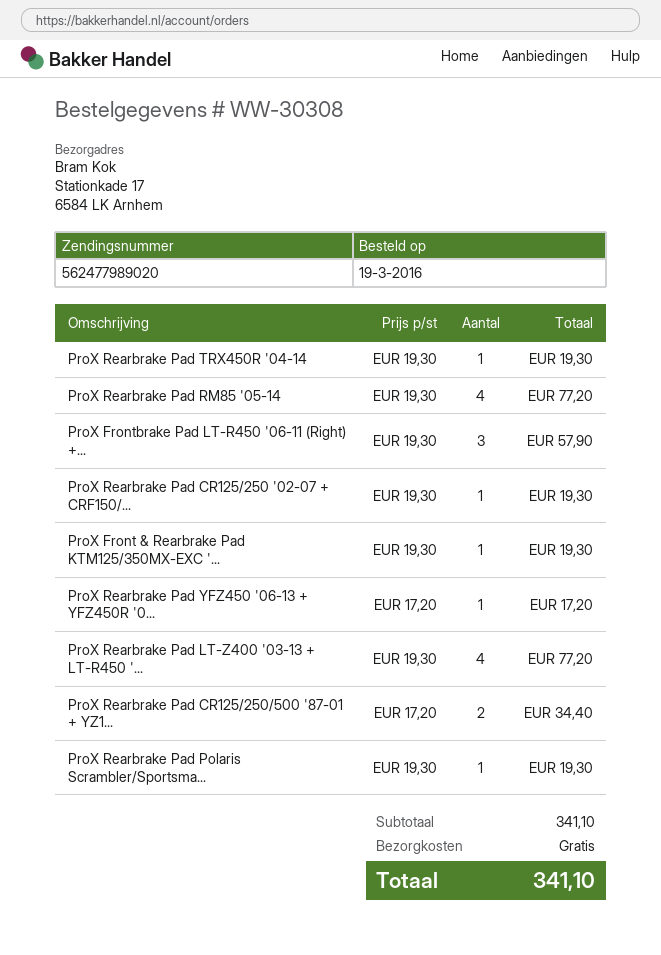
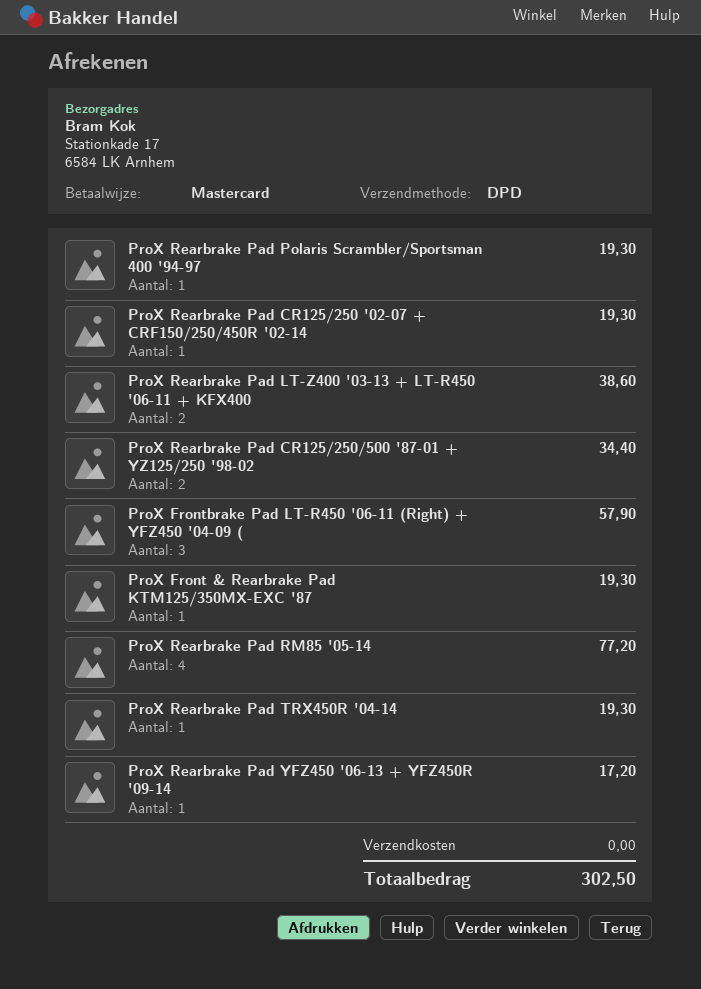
ProX Rearbrake Pad LT-Z400 '03-13 + LT-R450 '...: 4 for 77.20 -> 2 for 38.60
total: 341.10 -> 302.50

